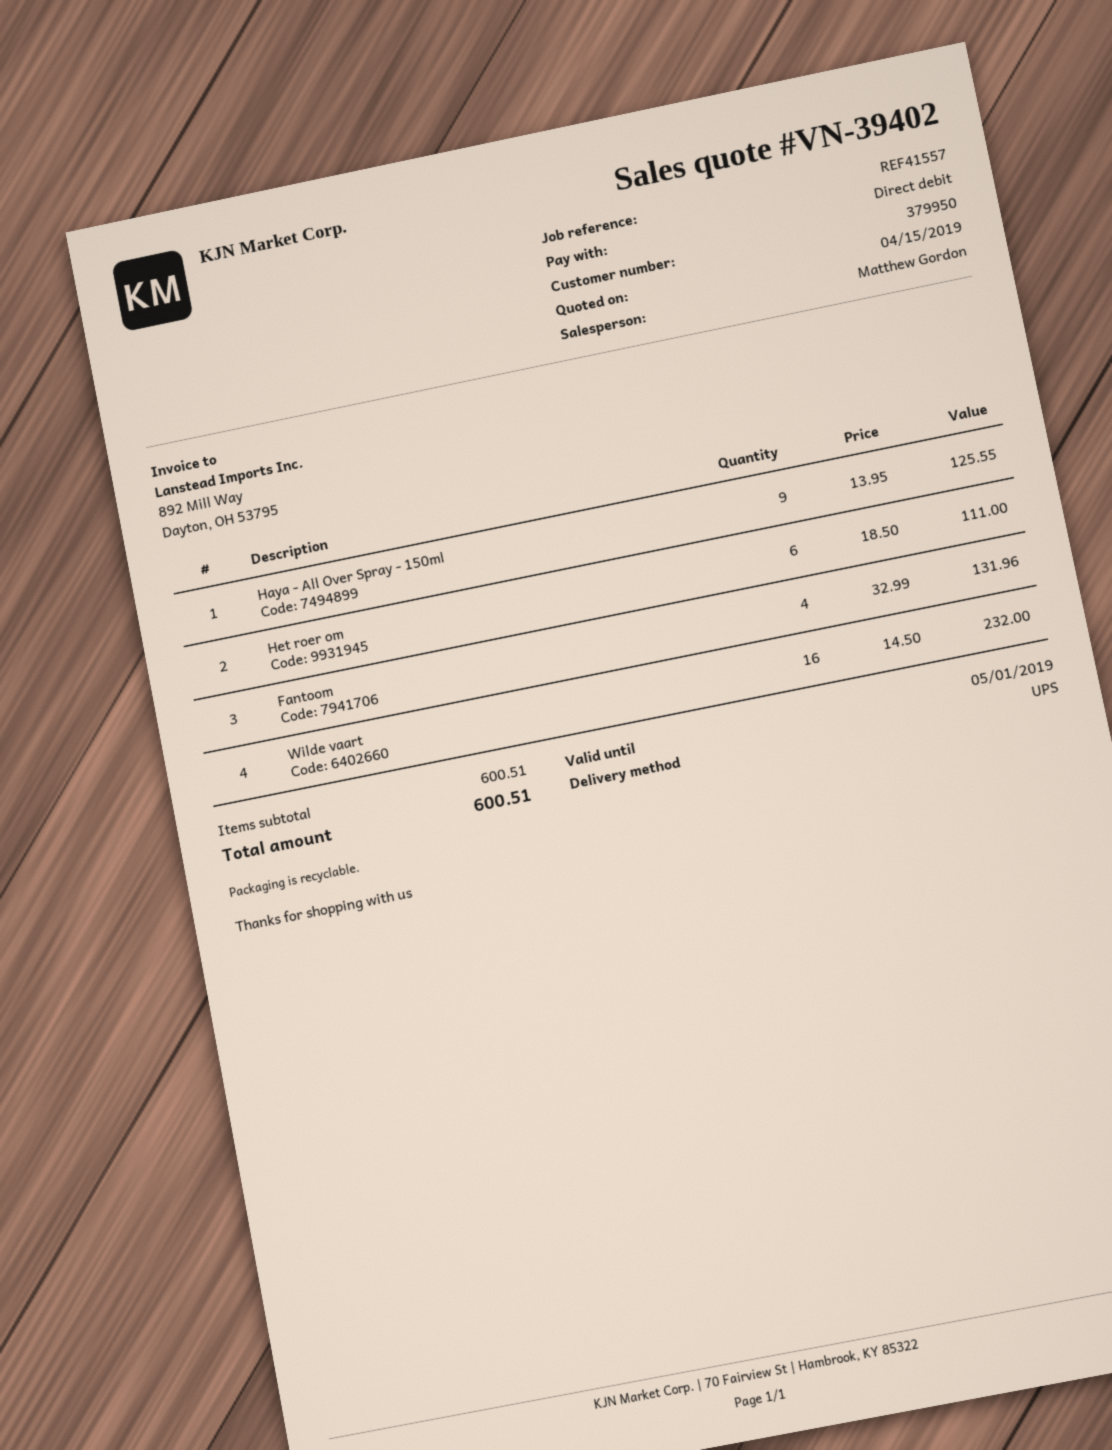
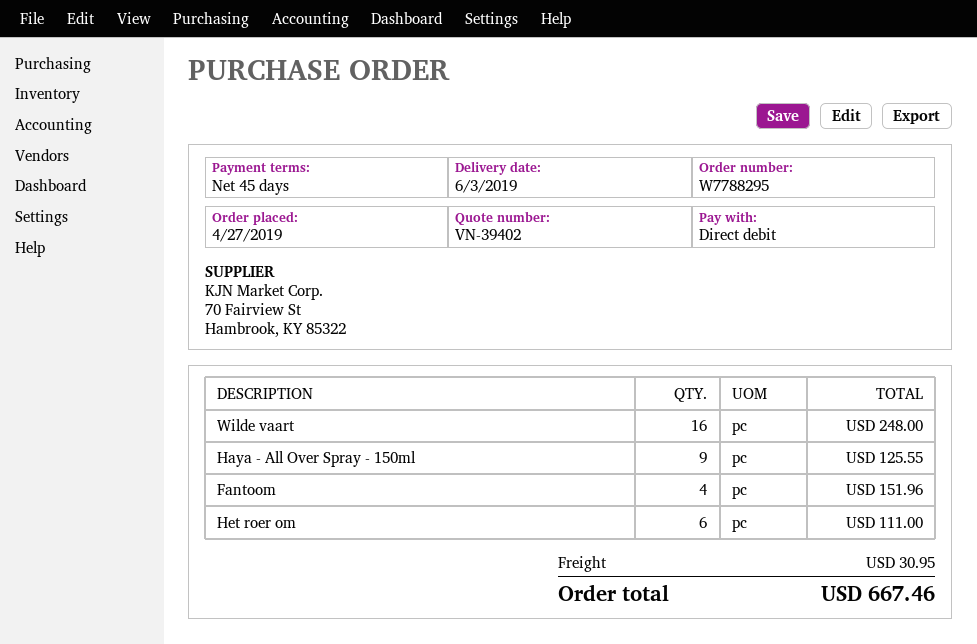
Fantoom: 4 for 131.96 -> 4 for 151.96
Wilde vaart: 16 for 232.00 -> 16 for 248.00
shipping: none -> 30.95
total: 600.51 -> 667.46

